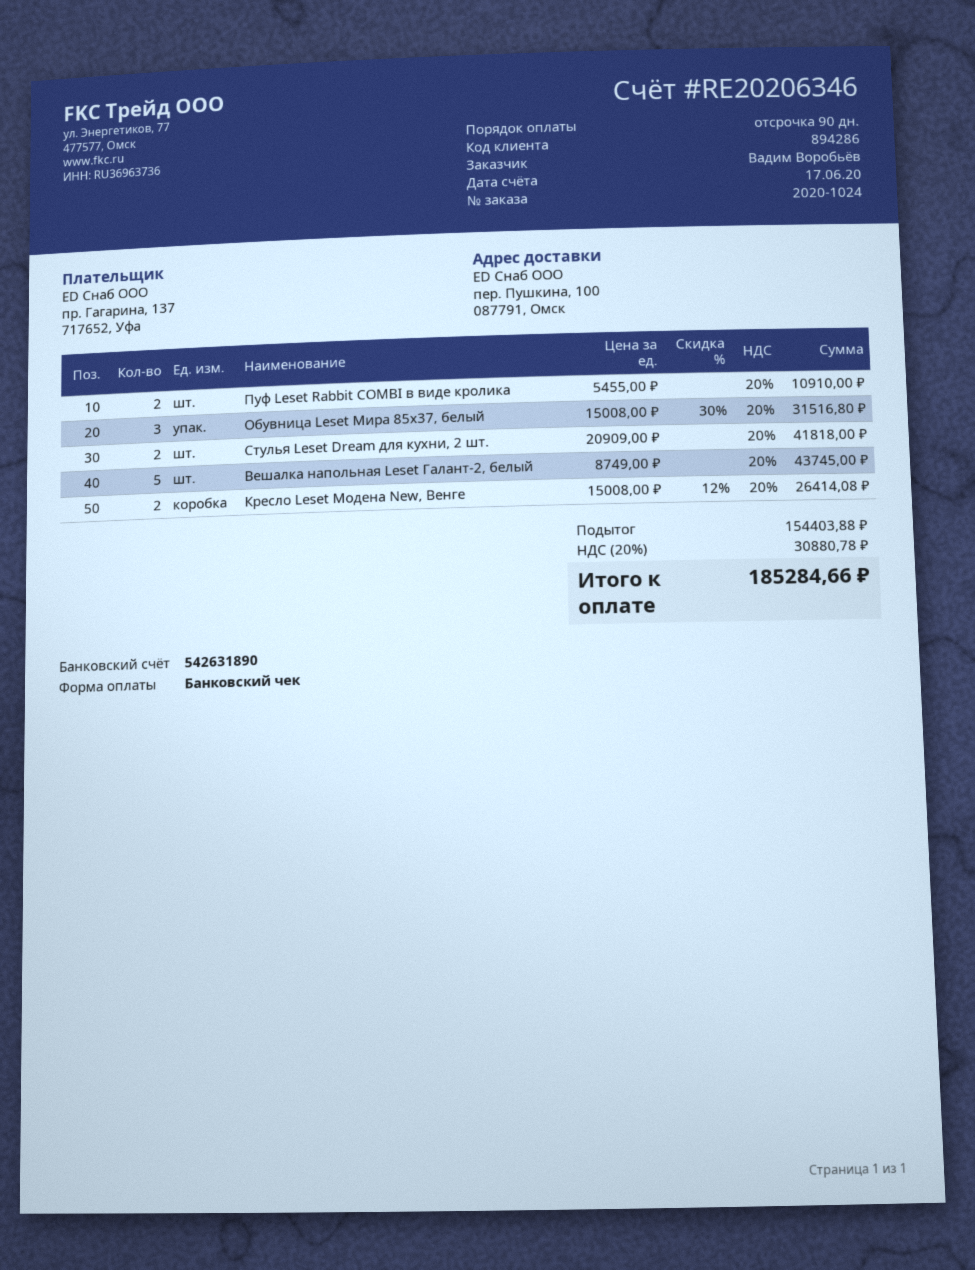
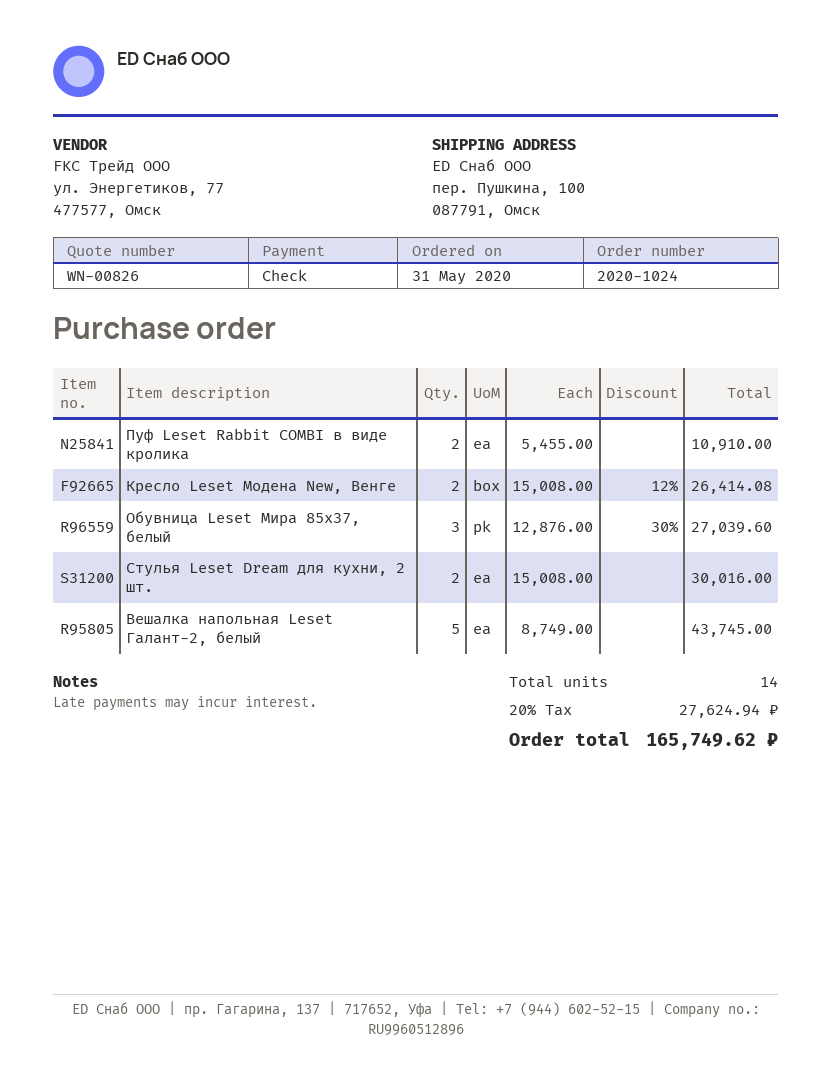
Обувница Leset Мира 85х37, белый: 3 x 15008.00 - 30% = 31516.80 -> 3 x 12876.00 - 30% = 27039.60
Стулья Leset Dream для кухни, 2 шт.: 2 x 20909.00 = 41818.00 -> 2 x 15008.00 = 30016.00
tax: 20% = 30880.78 -> 20% = 27624.94
total: 185284.66 -> 165749.62

